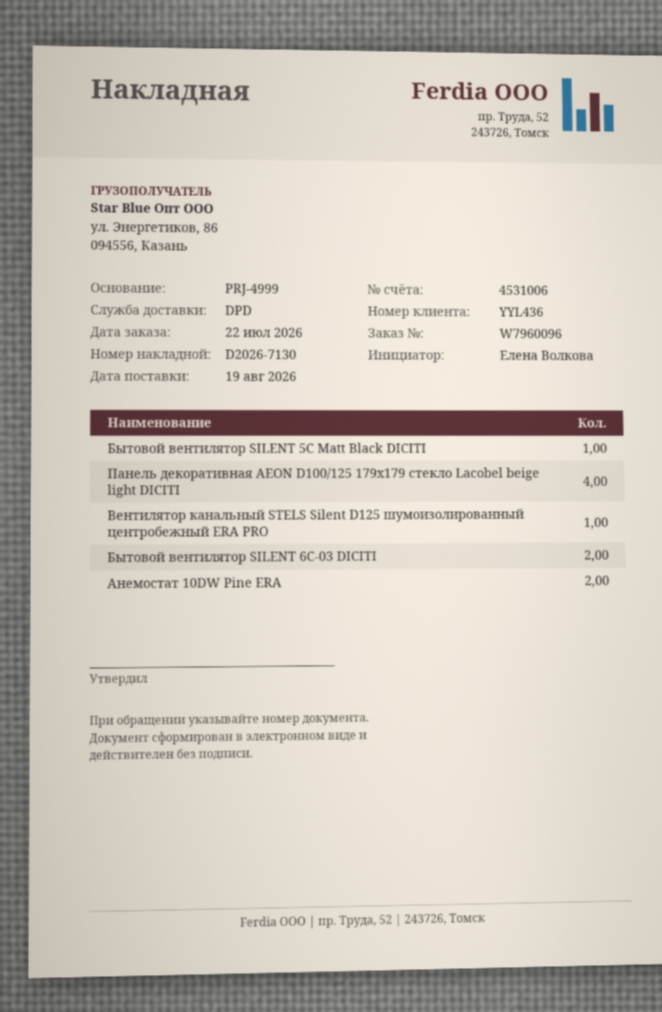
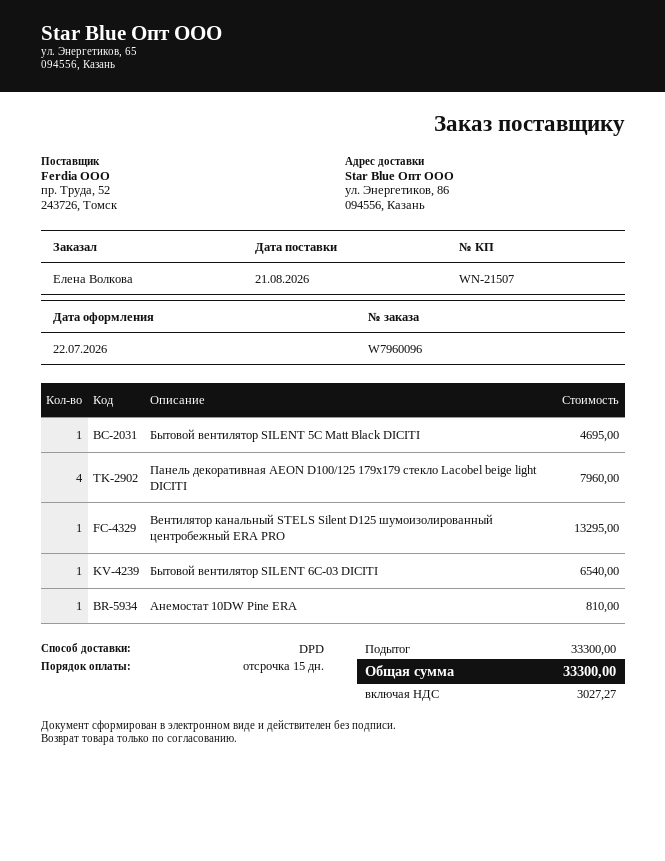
delivery date: 2026-08-19 -> 2026-08-21
Бытовой вентилятор SILENT 6C-03 DICITI: 2 -> 1
Анемостат 10DW Pine ERA: 2 -> 1

